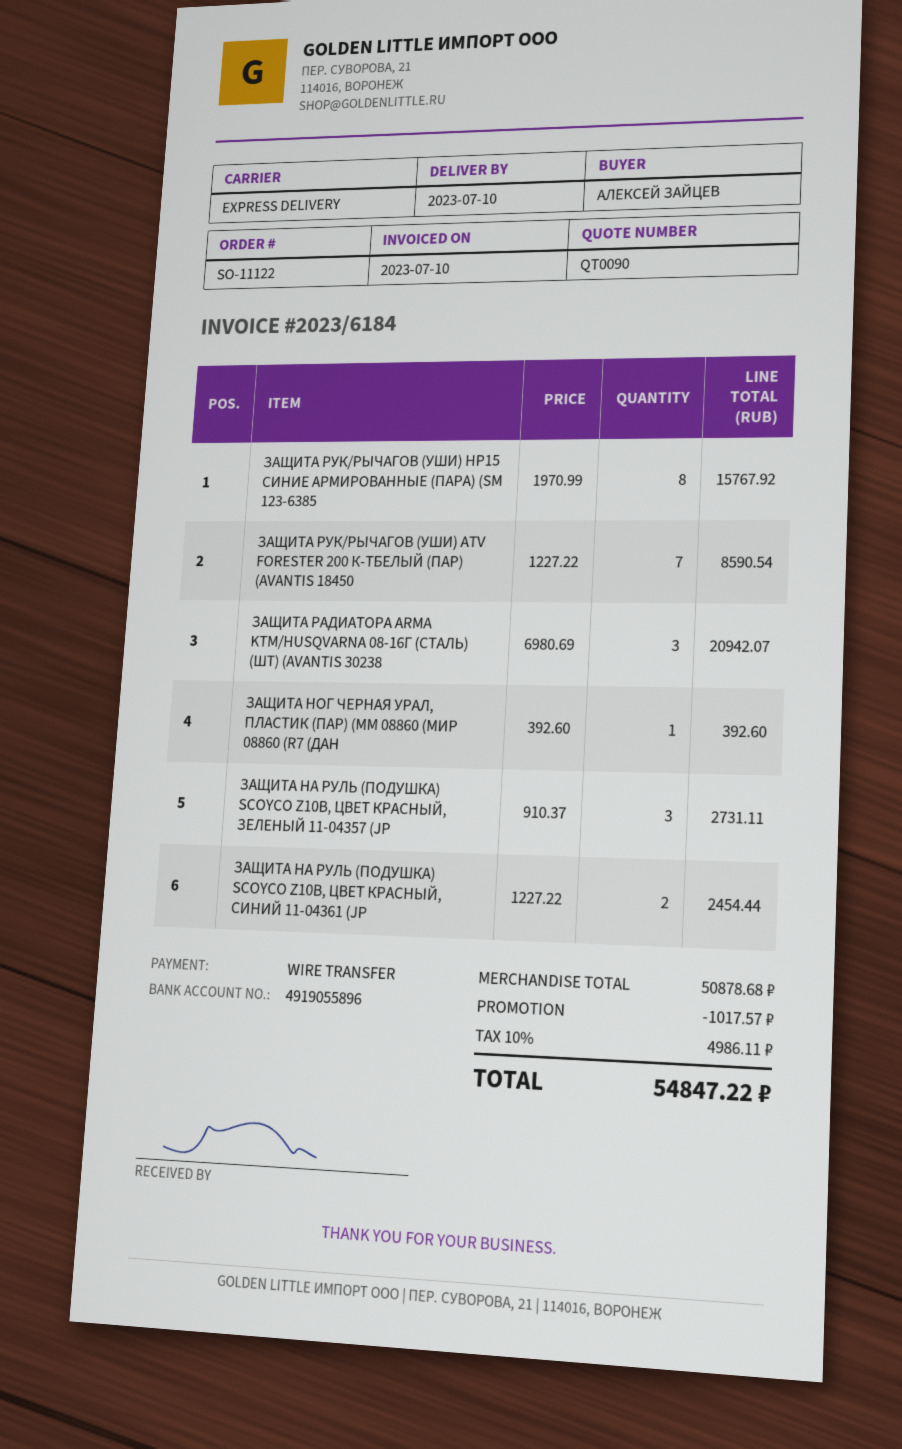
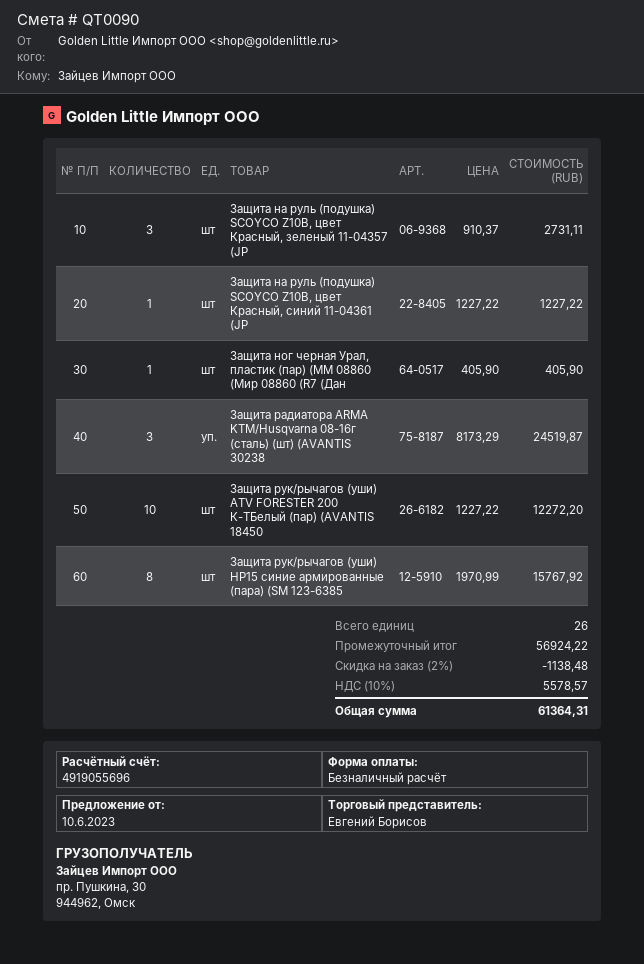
bank account: 4919055896 -> 4919055696
ЗАЩИТА РУК/РЫЧАГОВ (УШИ) ATV FORESTER 200 К-ТБЕЛЫЙ (ПАР) (AVANTIS 18450: 7 x 1227.22 = 8590.54 -> 10 x 1227.22 = 12272.20
ЗАЩИТА РАДИАТОРА ARMA KTM/HUSQVARNA 08-16Г (СТАЛЬ) (ШТ) (AVANTIS 30238: 3 x 6980.69 = 20942.07 -> 3 x 8173.29 = 24519.87
ЗАЩИТА НОГ ЧЕРНАЯ УРАЛ, ПЛАСТИК (ПАР) (MM 08860 (МИР 08860 (R7 (ДАН: 1 x 392.60 = 392.60 -> 1 x 405.90 = 405.90
ЗАЩИТА НА РУЛЬ (ПОДУШКА) SCOYCO Z10B, ЦВЕТ КРАСНЫЙ, СИНИЙ 11-04361 (JP: 2 x 1227.22 = 2454.44 -> 1 x 1227.22 = 1227.22
subtotal: 50878.68 -> 56924.22
discount: 1017.57 -> 1138.48
tax: 10% = 4986.11 -> 10% = 5578.57
total: 54847.22 -> 61364.31

